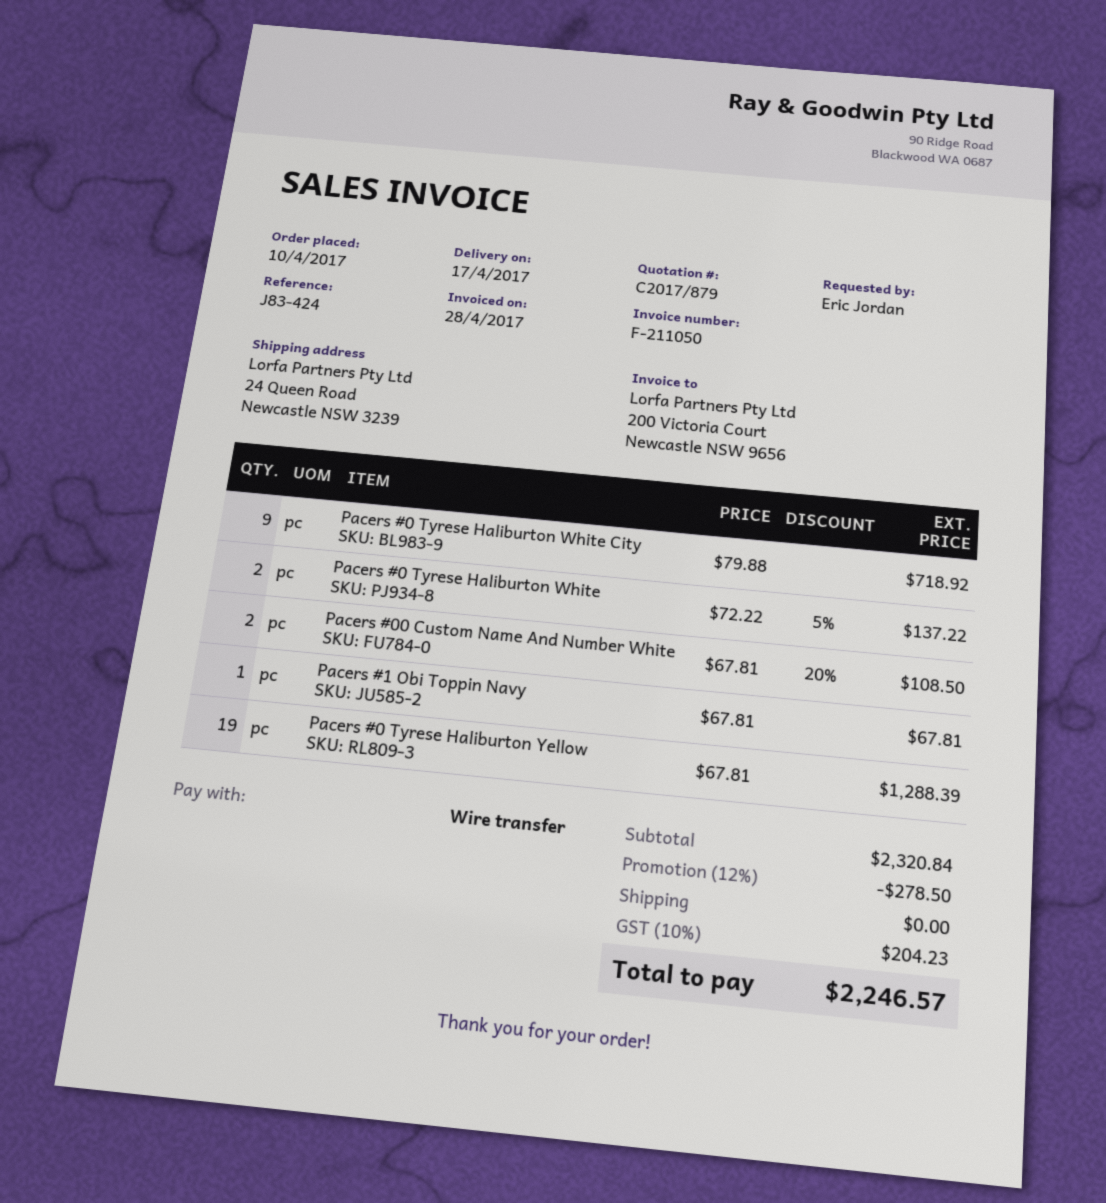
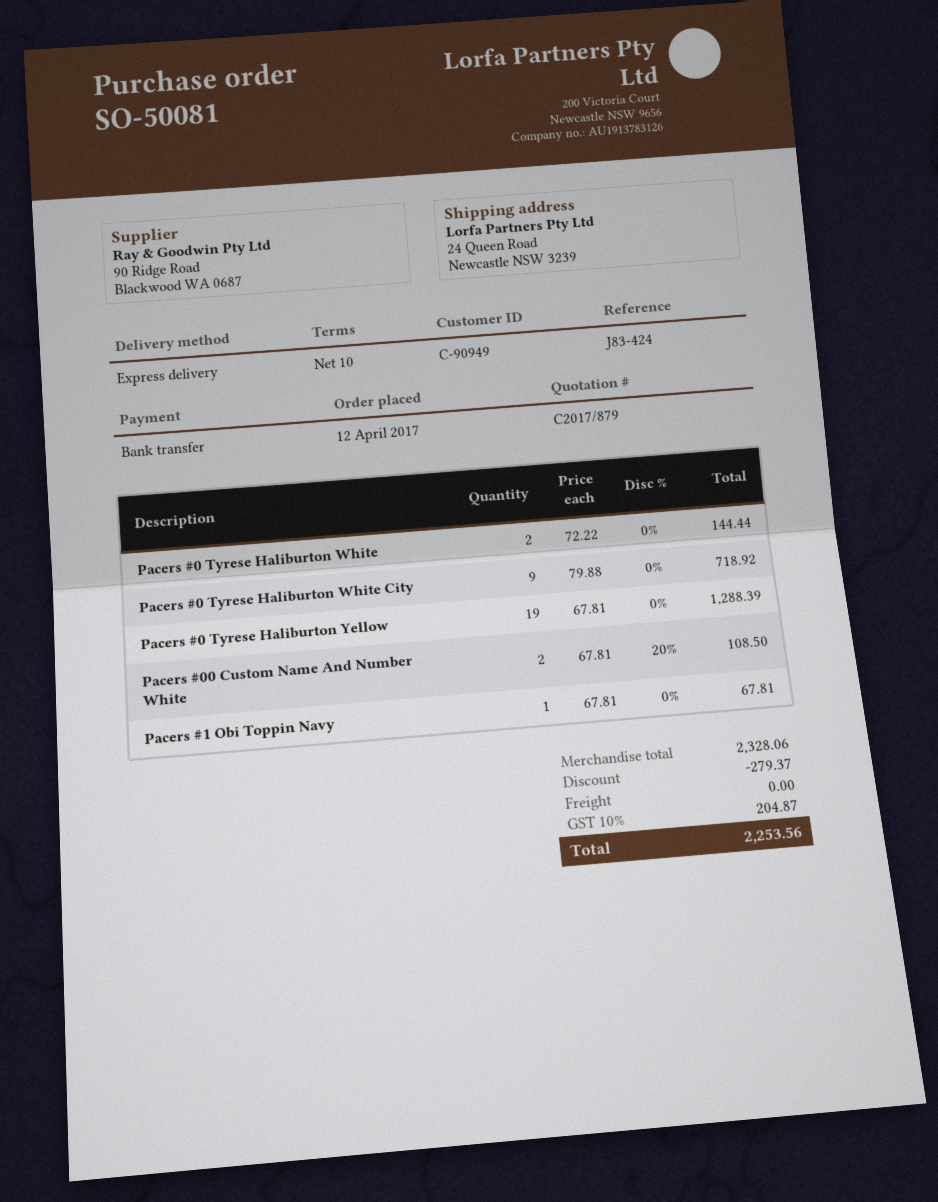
order date: 2017-04-10 -> 2017-04-12
Pacers #0 Tyrese Haliburton White: 2 x 72.22 - 5% = 137.22 -> 2 x 72.22 = 144.44
subtotal: 2320.84 -> 2328.06
discount: 278.50 -> 279.37
tax: 10% = 204.23 -> 10% = 204.87
total: 2246.57 -> 2253.56

